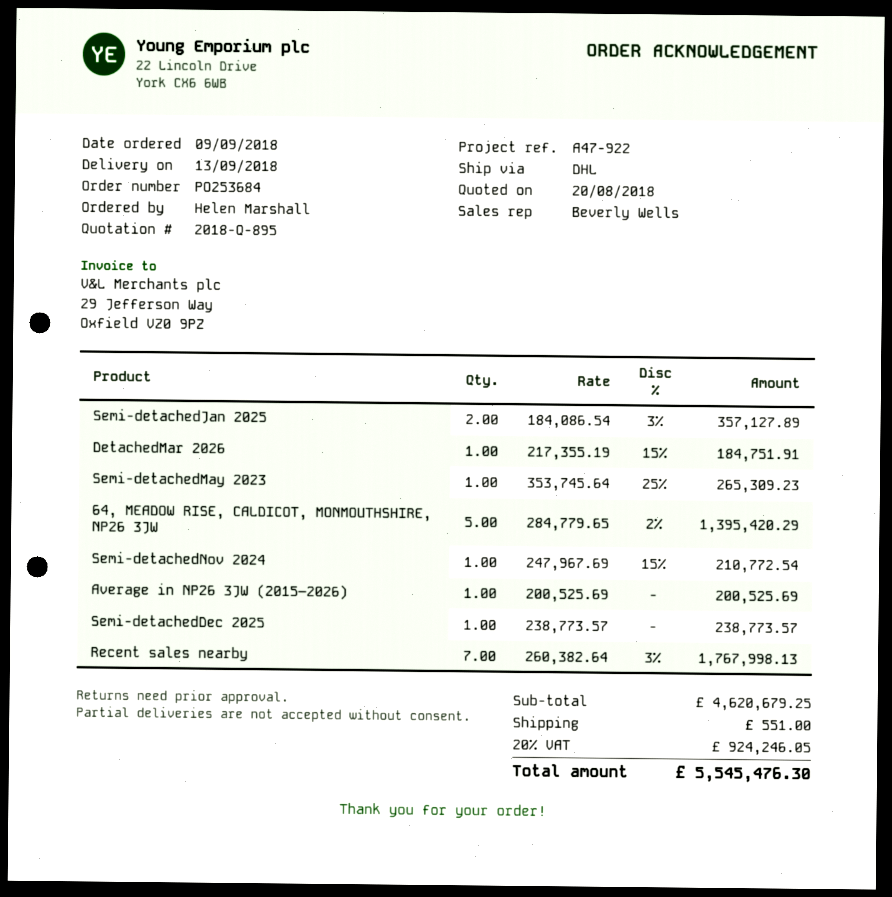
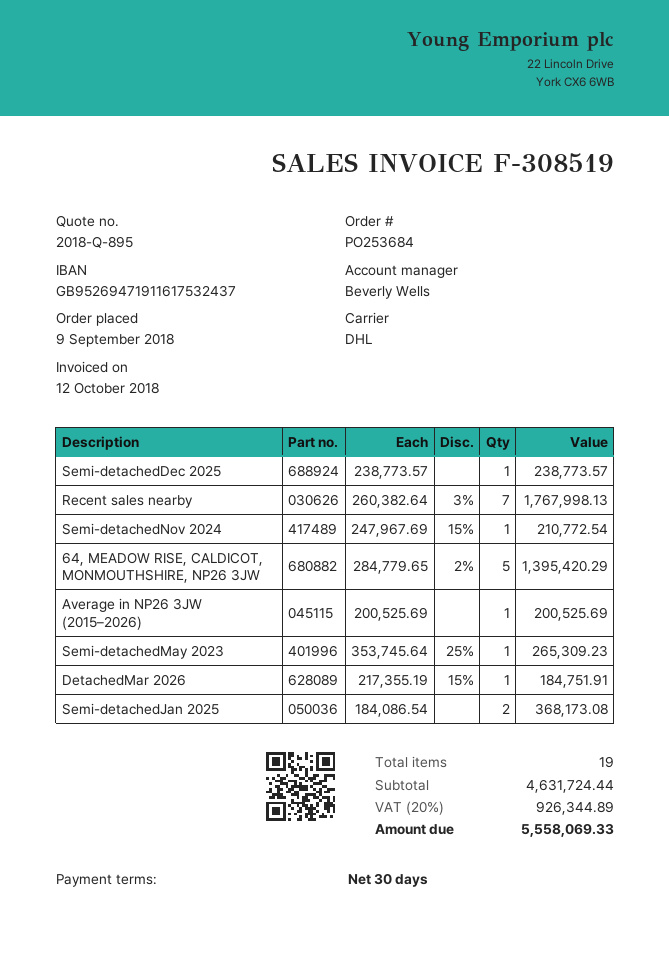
Semi-detachedJan 2025: 2 x 184086.54 - 3% = 357127.89 -> 2 x 184086.54 = 368173.08
subtotal: 4620679.25 -> 4631724.44
shipping: 551.00 -> none
tax: 20% = 924246.05 -> 20% = 926344.89
total: 5545476.30 -> 5558069.33

